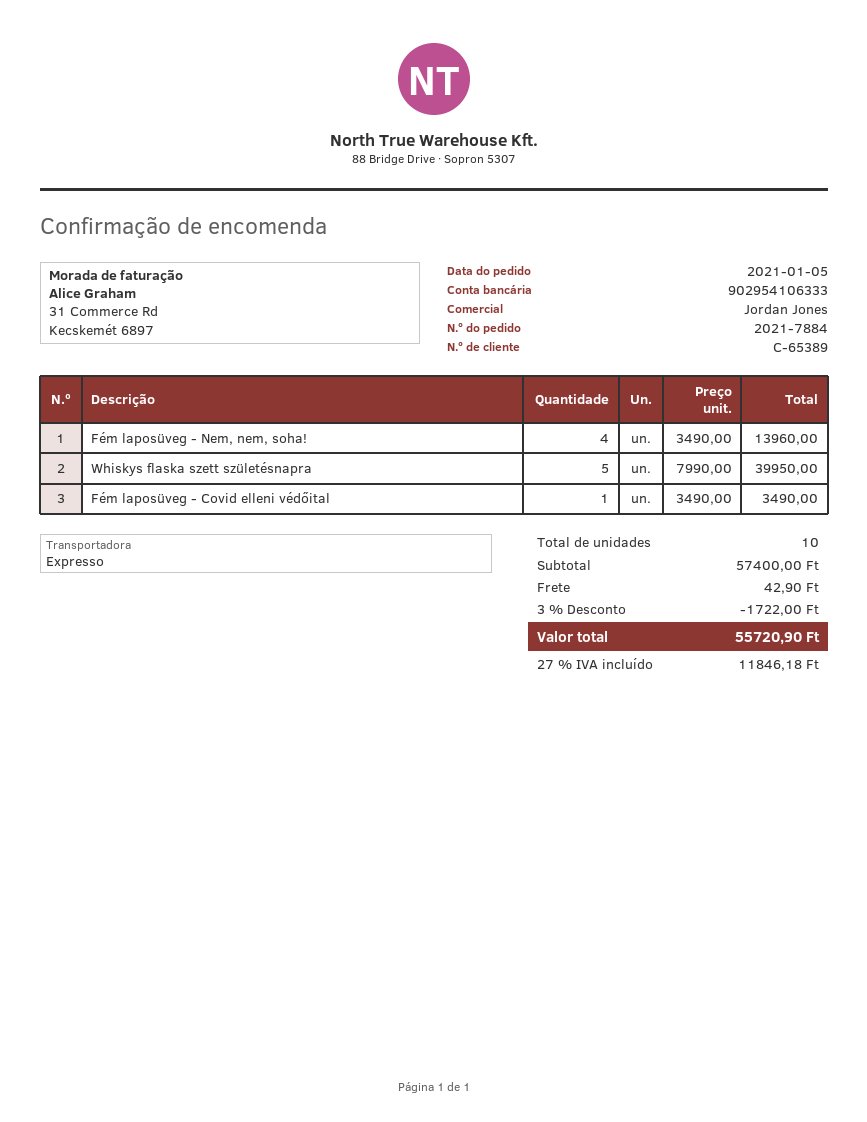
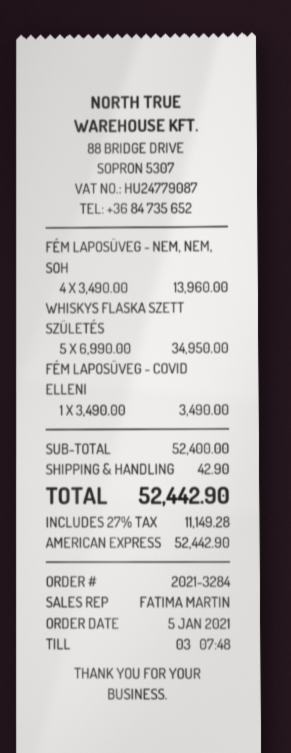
order number: 2021-7884 -> 2021-3284
sales rep: Jordan Jones -> FATIMA MARTIN
Whiskys flaska szett születésnapra: 5 x 7990.00 = 39950.00 -> 5 x 6990.00 = 34950.00
subtotal: 57400.00 -> 52400.00
discount: 3% = 1722.00 -> none
tax: 27% = 11846.18 -> 27% = 11149.28
total: 55720.90 -> 52442.90

